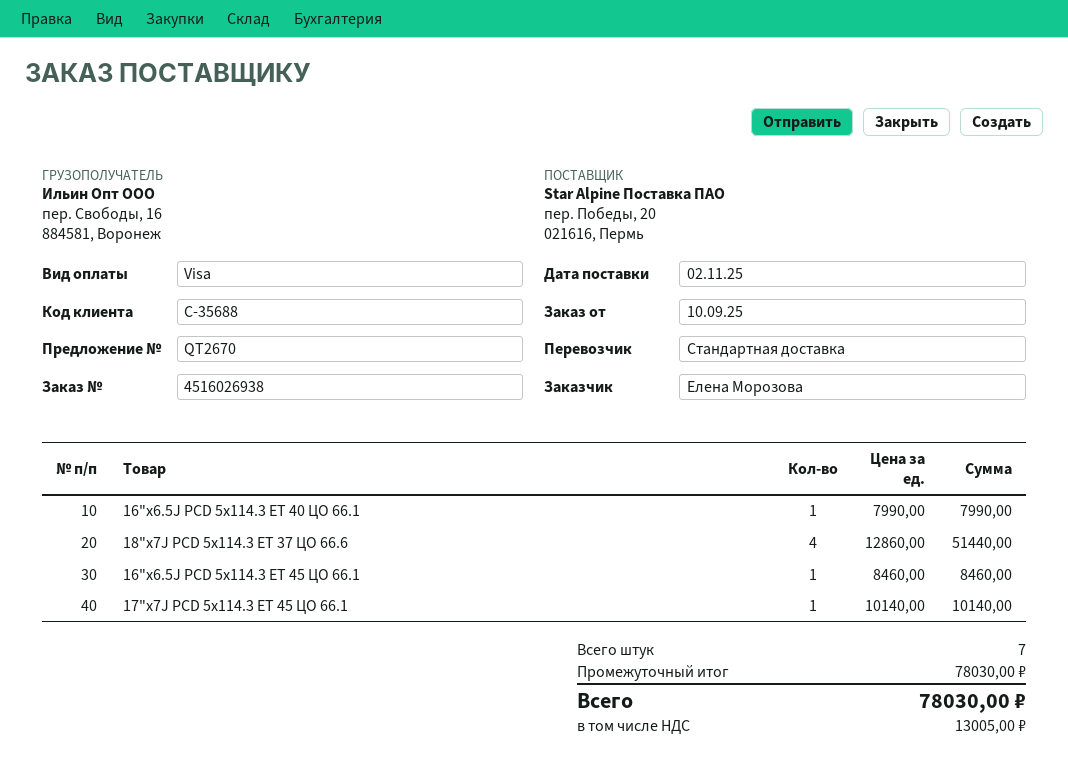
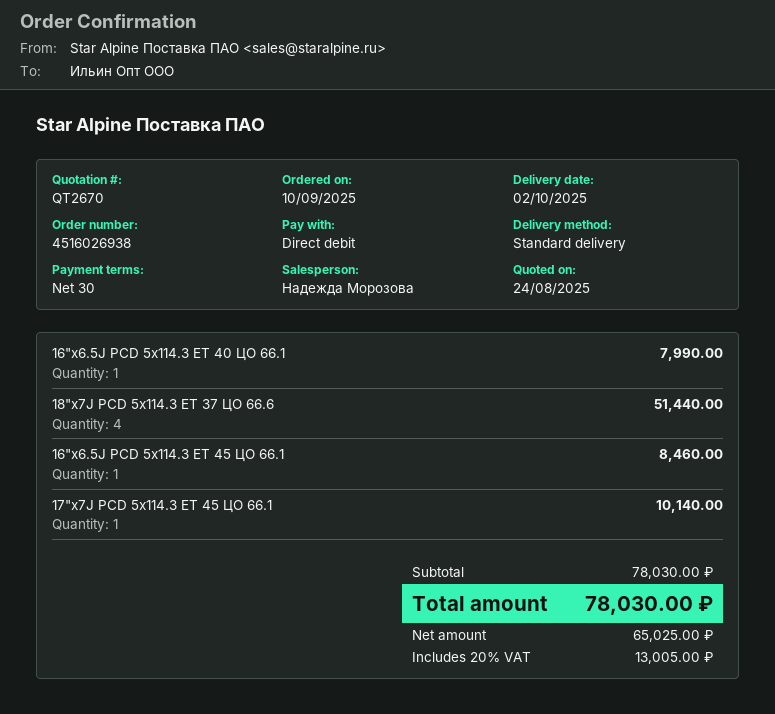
delivery date: 2025-11-02 -> 2025-10-02
payment method: Visa -> direct debit

